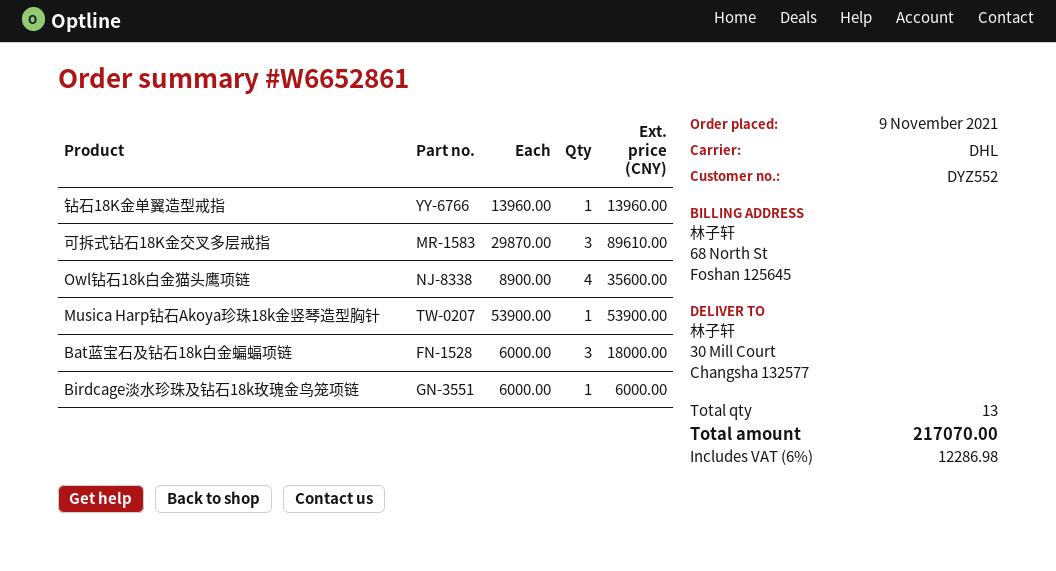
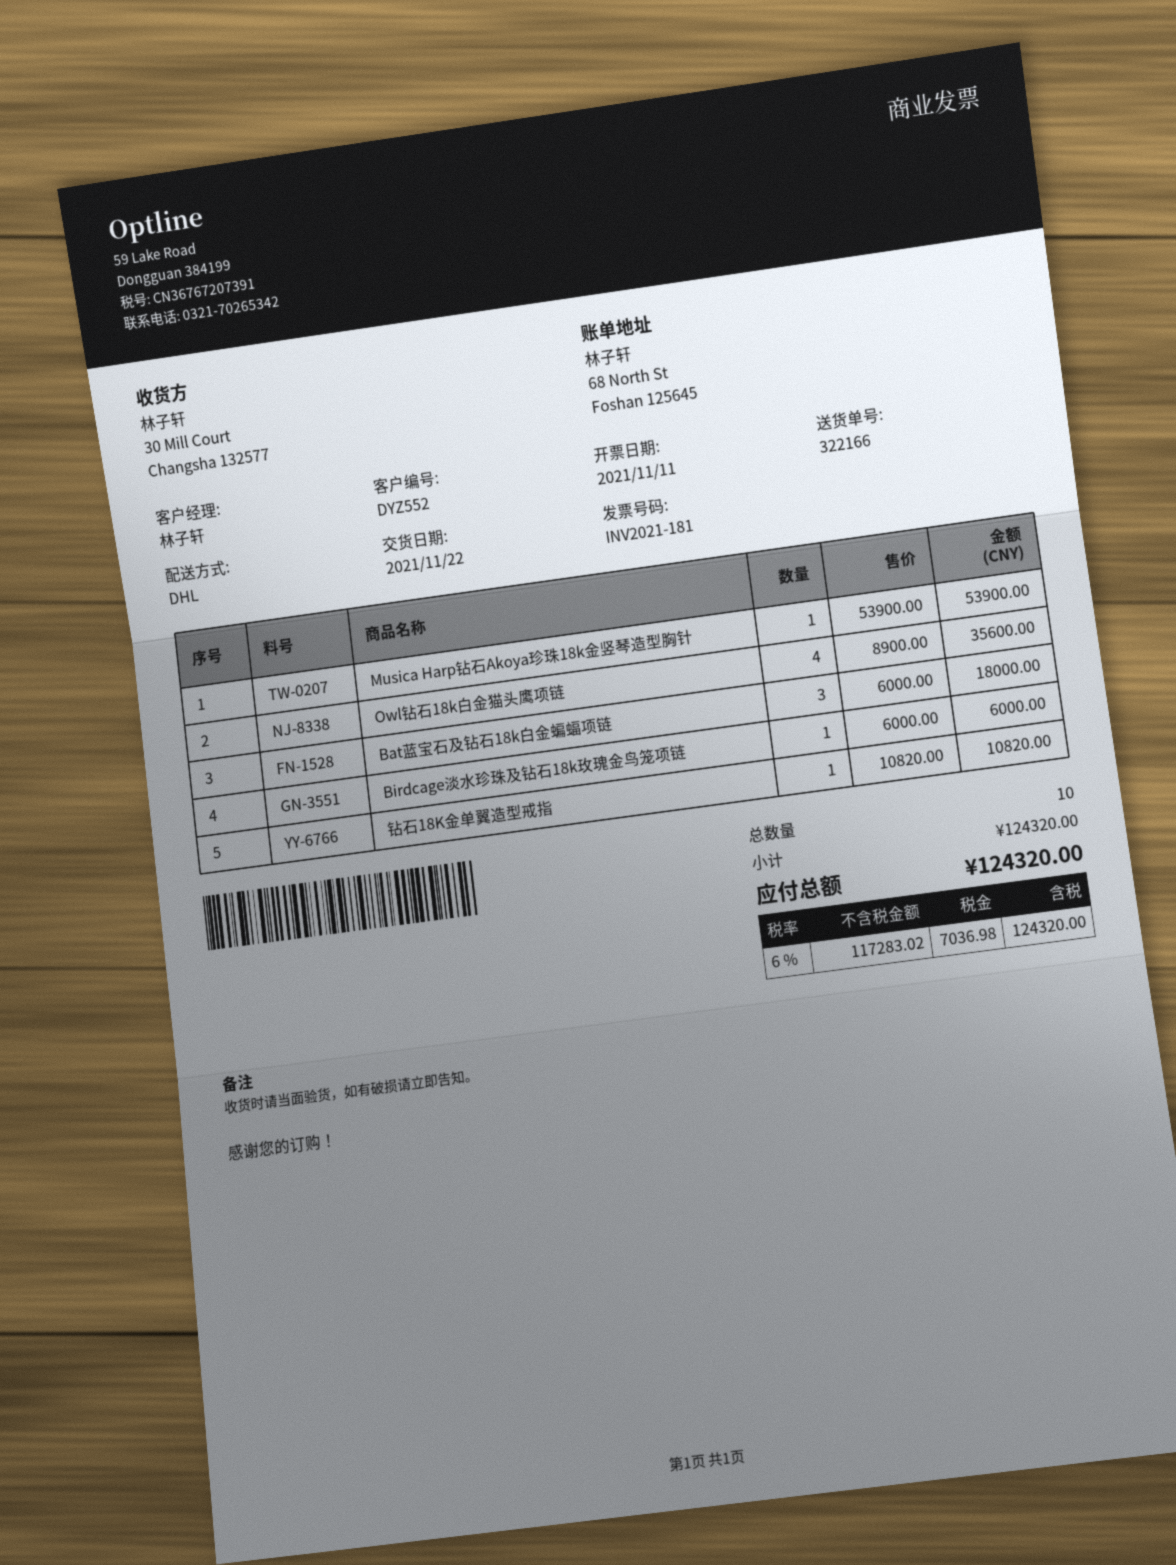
钻石18K金单翼造型戒指: 1 x 13960.00 = 13960.00 -> 1 x 10820.00 = 10820.00
可拆式钻石18K金交叉多层戒指: 3 x 29870.00 = 89610.00 -> none
total quantity: 13 -> 10
tax: 6% = 12286.98 -> 6% = 7036.98
total: 217070.00 -> 124320.00

